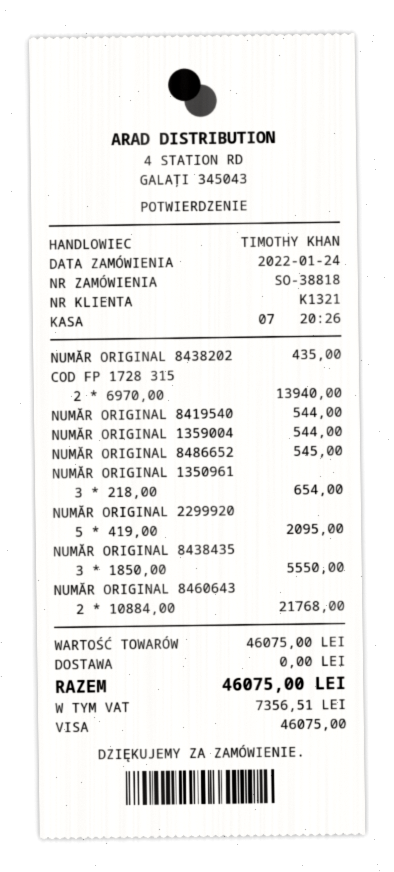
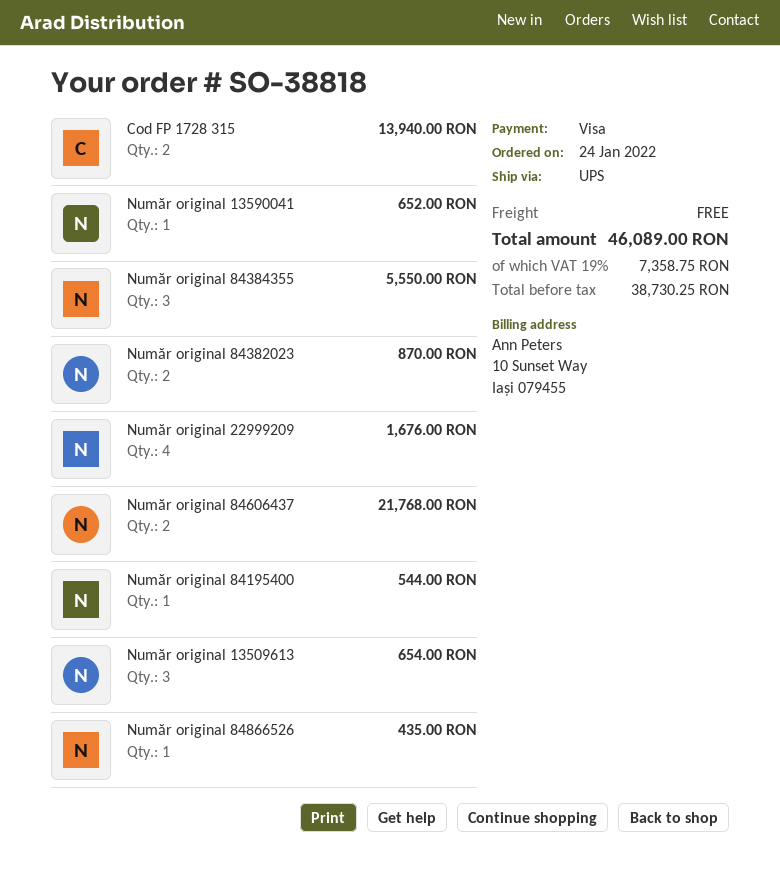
NUMĂR ORIGINAL 8438202: 1 for 435.00 -> 2 for 870.00
NUMĂR ORIGINAL 1359004: 1 for 544.00 -> 1 for 652.00
NUMĂR ORIGINAL 8486652: 1 for 545.00 -> 1 for 435.00
NUMĂR ORIGINAL 2299920: 5 for 2095.00 -> 4 for 1676.00
tax: 7356.51 -> 7358.75
total: 46075.00 -> 46089.00

